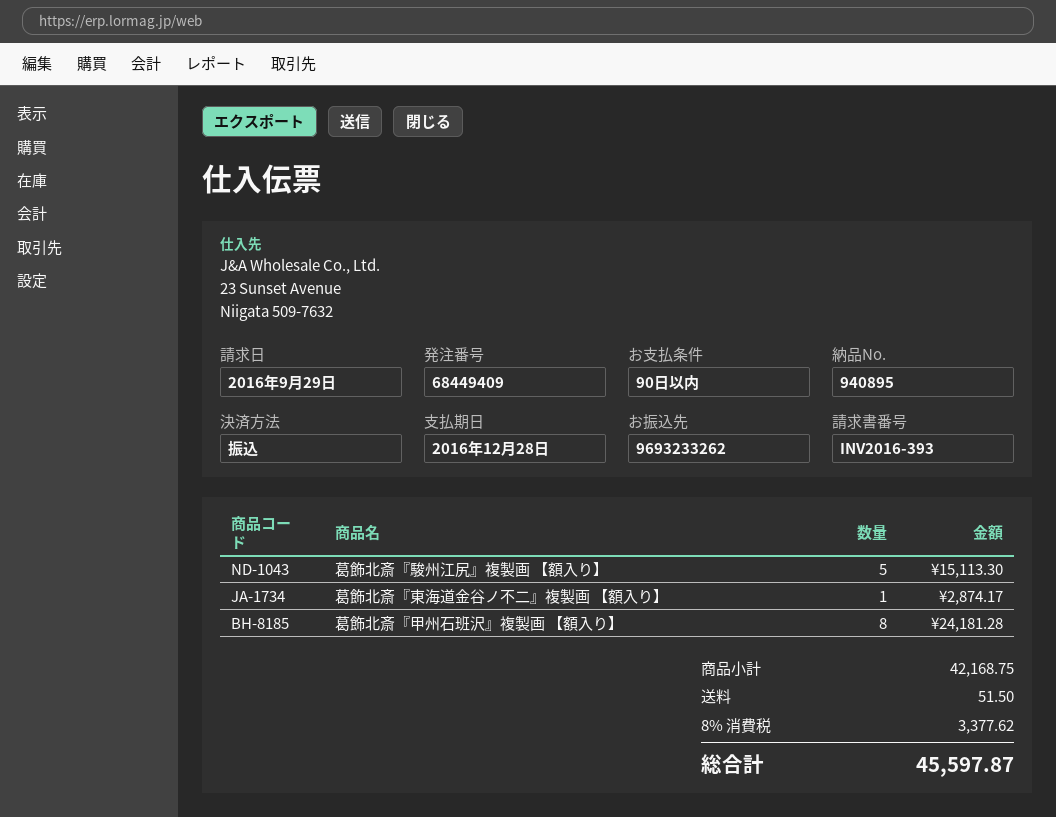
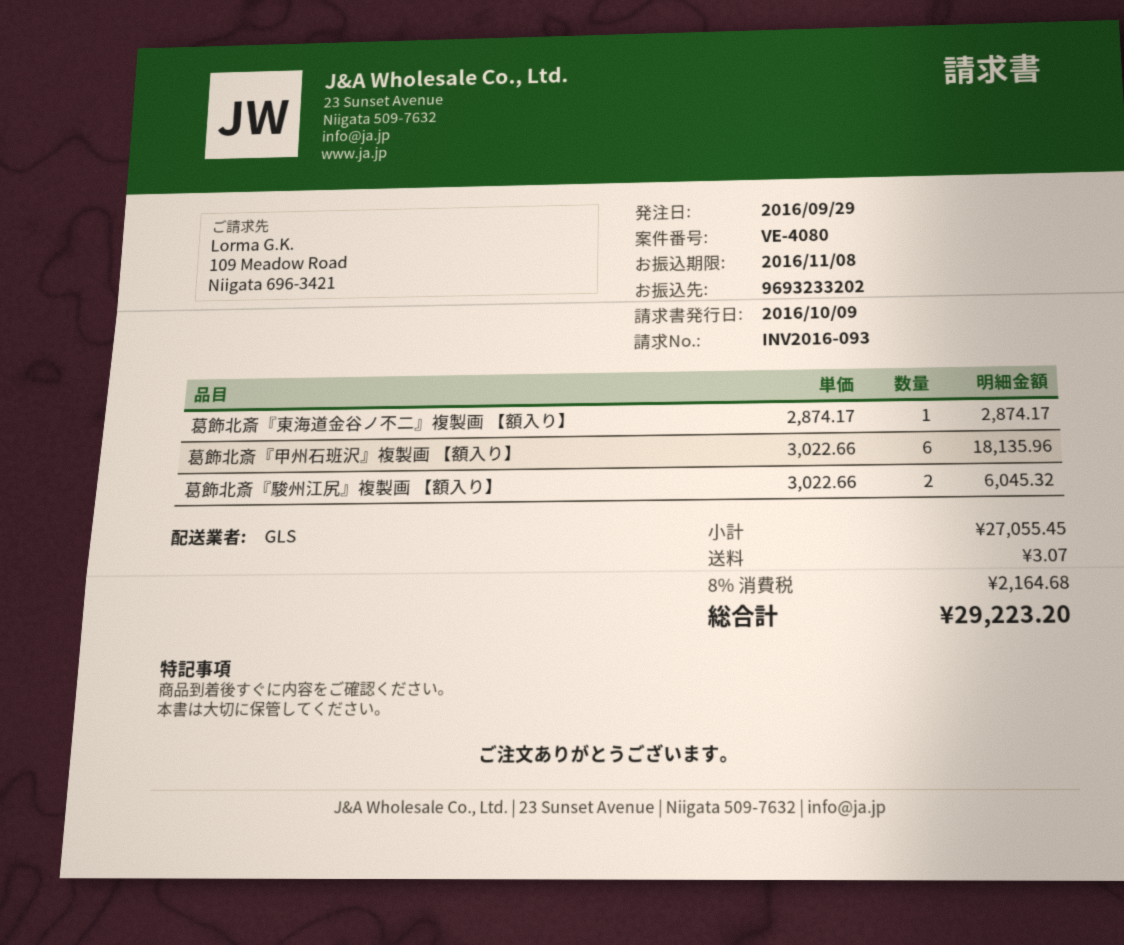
invoice number: INV2016-393 -> INV2016-093
invoice date: 2016-09-29 -> 2016-10-09
due date: 2016-12-28 -> 2016-11-08
bank account: 9693233262 -> 9693233202
葛飾北斎『駿州江尻』複製画 【額入り】: 5 for 15113.30 -> 2 for 6045.32
葛飾北斎『甲州石班沢』複製画 【額入り】: 8 for 24181.28 -> 6 for 18135.96
subtotal: 42168.75 -> 27055.45
shipping: 51.50 -> 3.07
tax: 8% = 3377.62 -> 8% = 2164.68
total: 45597.87 -> 29223.20

